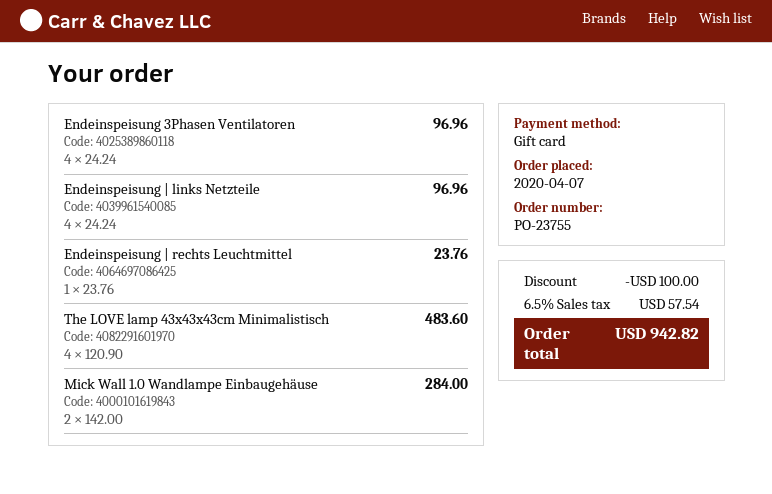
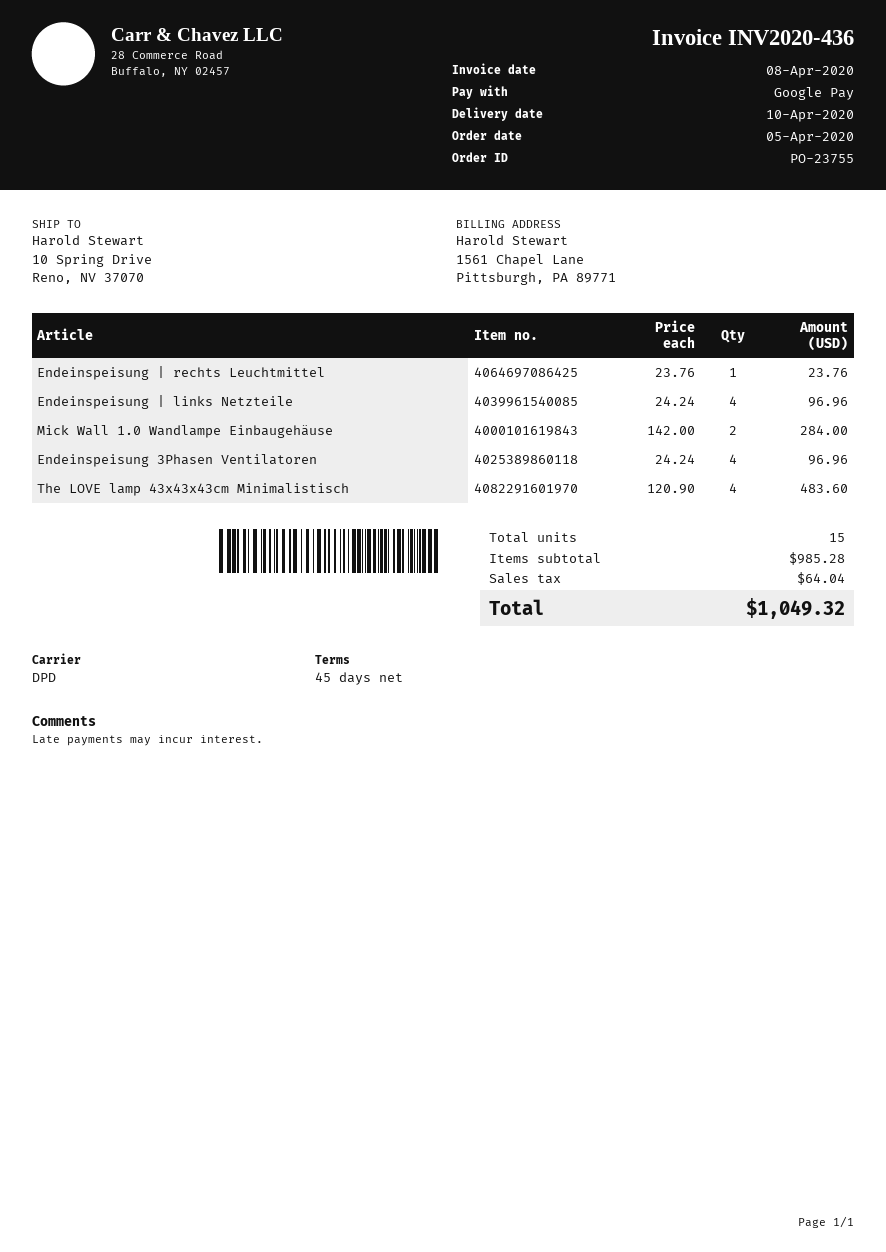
order date: 2020-04-07 -> 2020-04-05
payment method: gift card -> Google Pay
discount: 100.00 -> none
tax: 57.54 -> 64.04
total: 942.82 -> 1049.32

